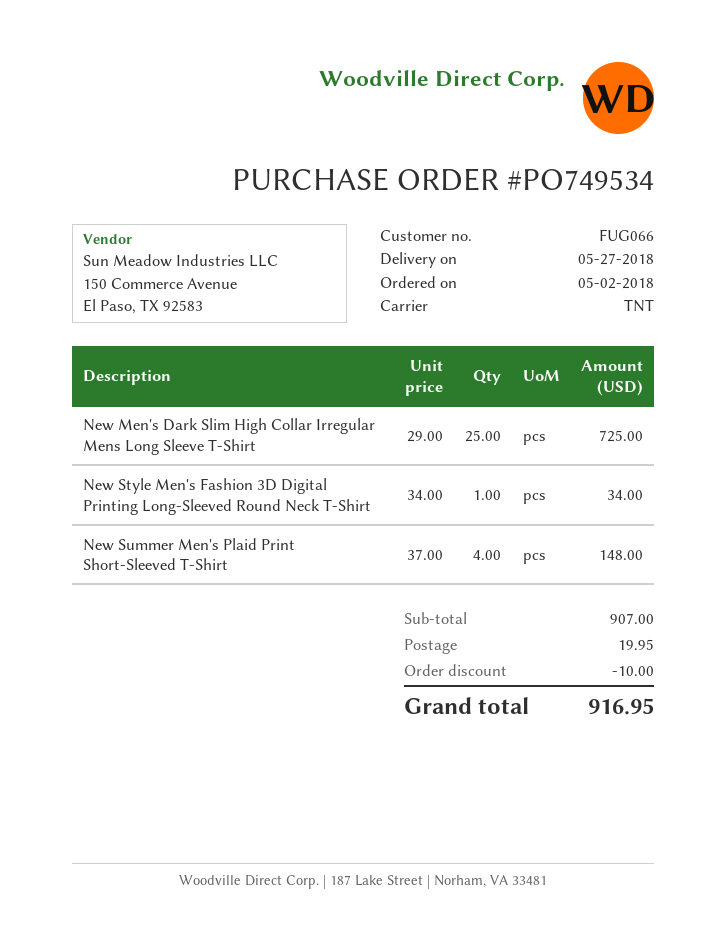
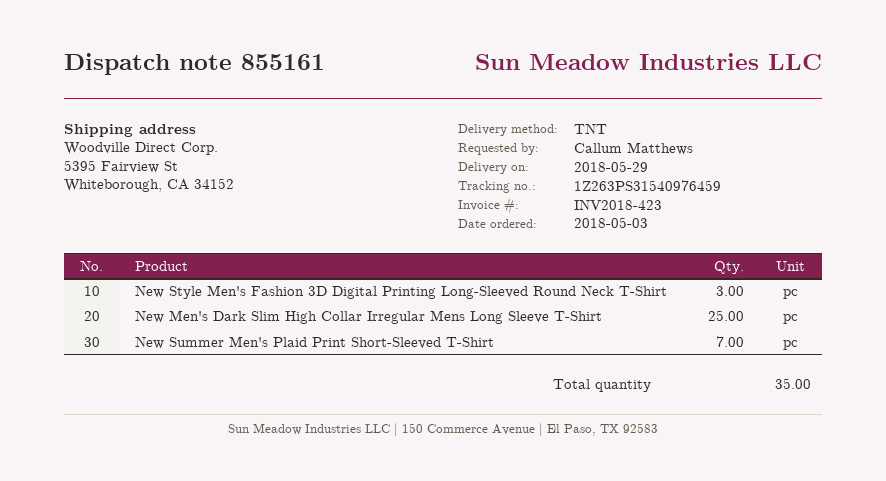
order date: 2018-05-02 -> 2018-05-03
delivery date: 2018-05-27 -> 2018-05-29
New Style Men's Fashion 3D Digital Printing Long-Sleeved Round Neck T-Shirt: 1 -> 3
New Summer Men's Plaid Print Short-Sleeved T-Shirt: 4 -> 7

